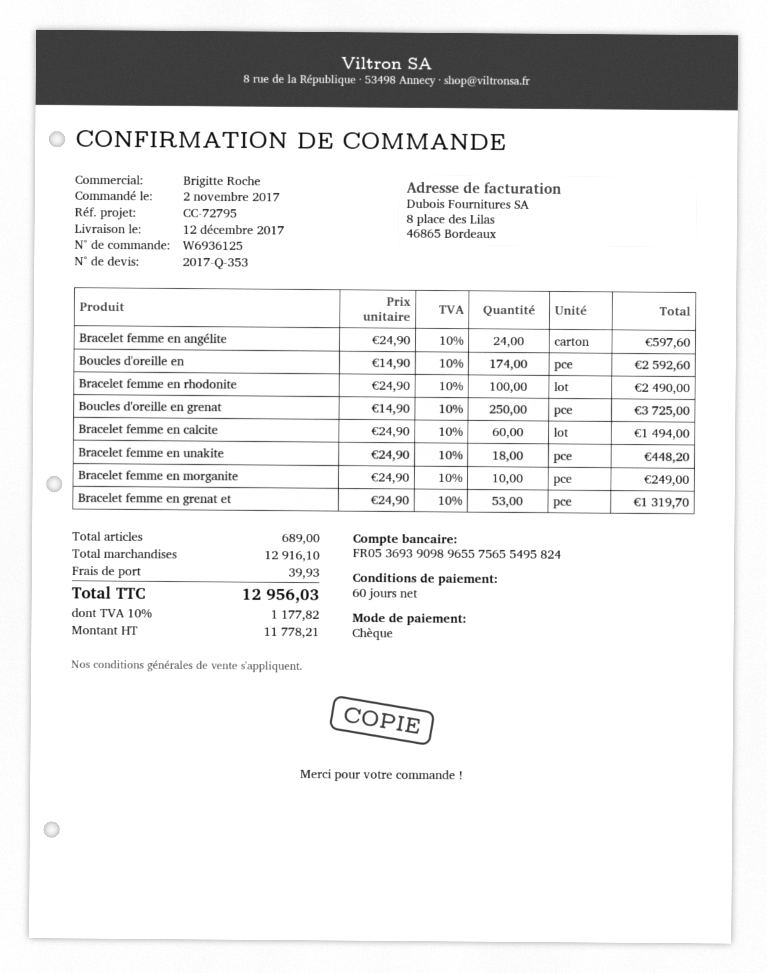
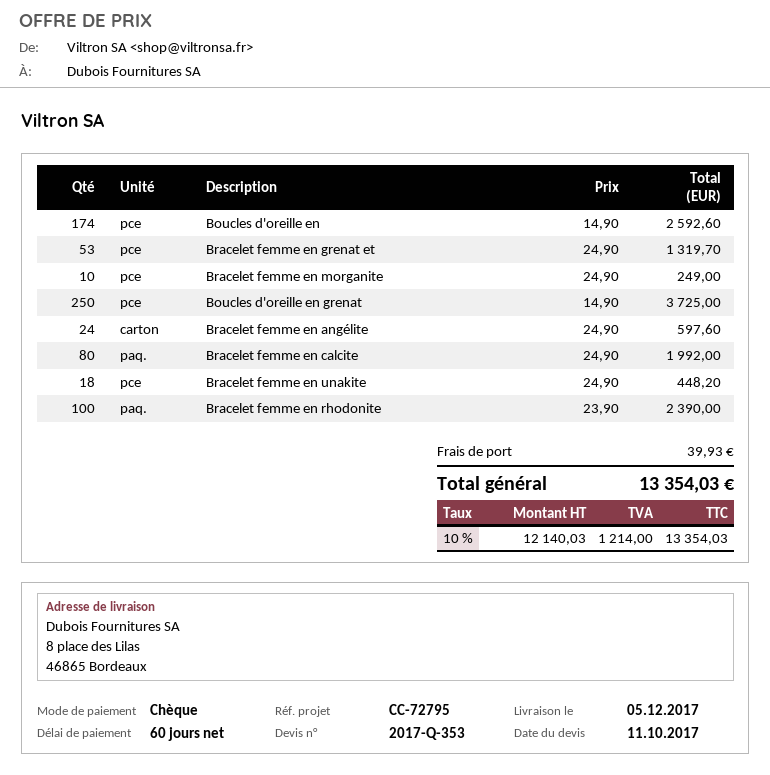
delivery date: 2017-12-12 -> 2017-12-05
Bracelet femme en rhodonite: 100 x 24.90 = 2490.00 -> 100 x 23.90 = 2390.00
Bracelet femme en calcite: 60 x 24.90 = 1494.00 -> 80 x 24.90 = 1992.00
net: 11778.21 -> 12140.03
tax: 10% = 1177.82 -> 10% = 1214.00
total: 12956.03 -> 13354.03

